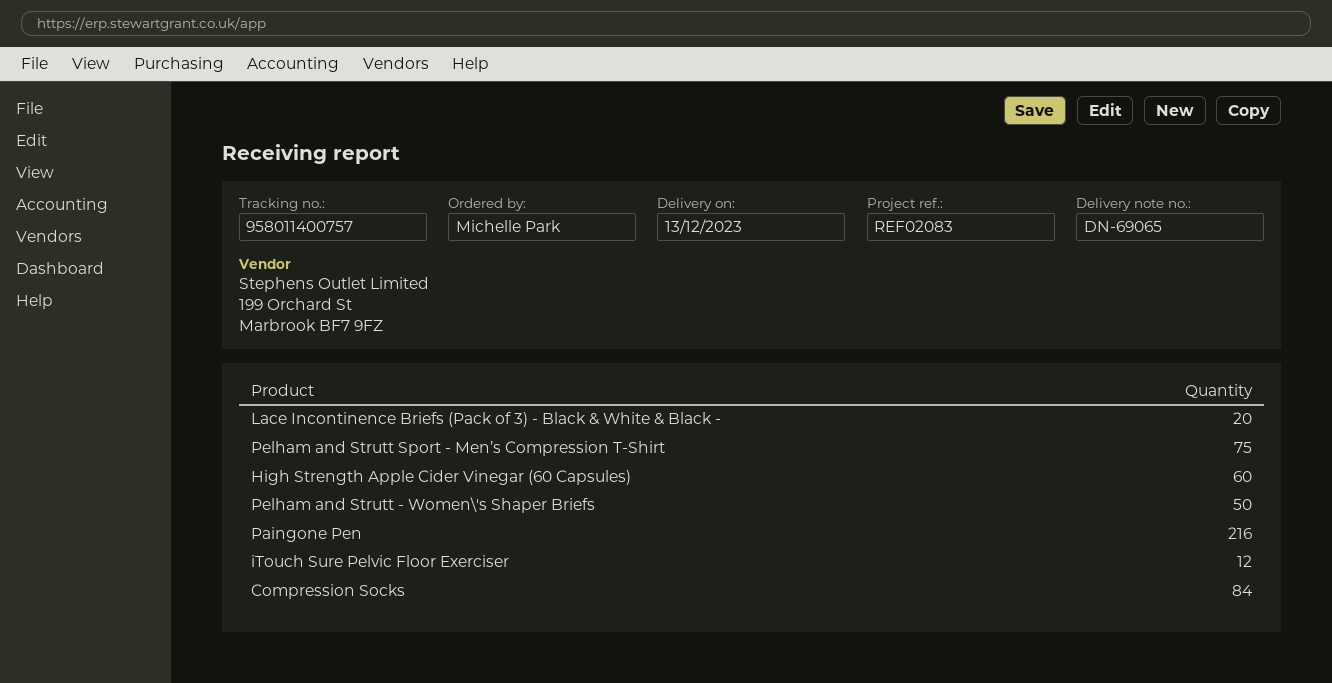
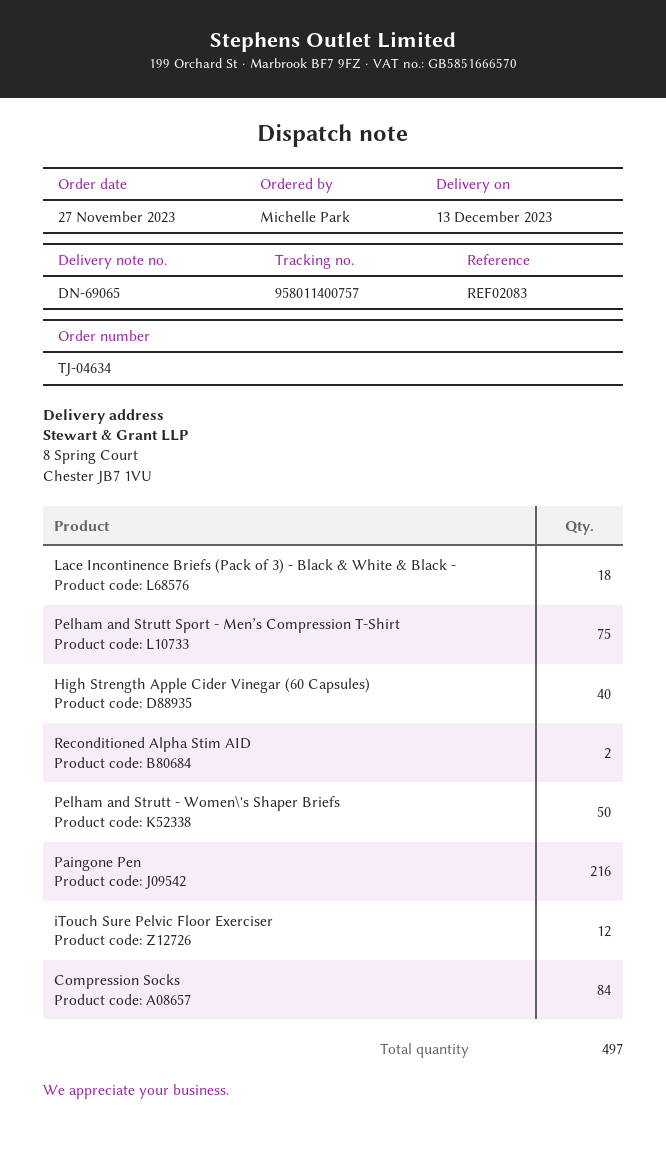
Lace Incontinence Briefs (Pack of 3) - Black & White & Black -: 20 -> 18
High Strength Apple Cider Vinegar (60 Capsules): 60 -> 40
Reconditioned Alpha Stim AID: none -> 2

